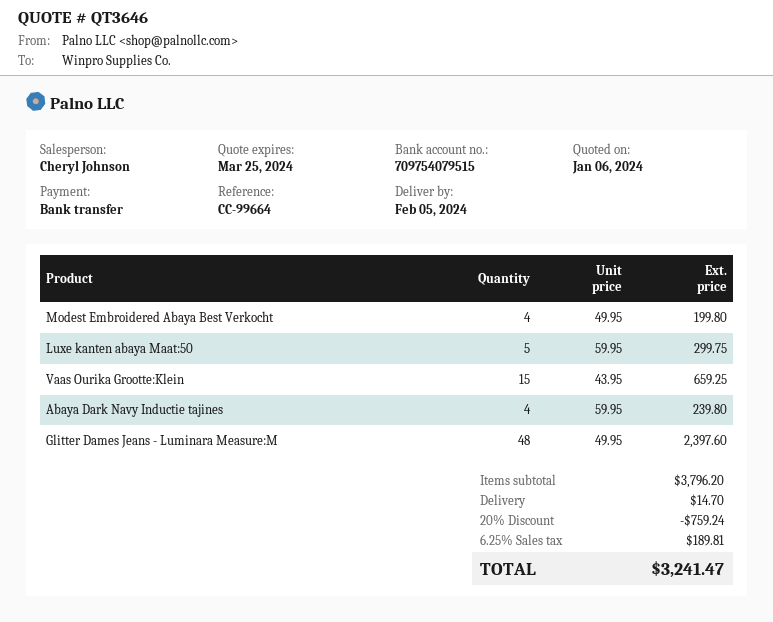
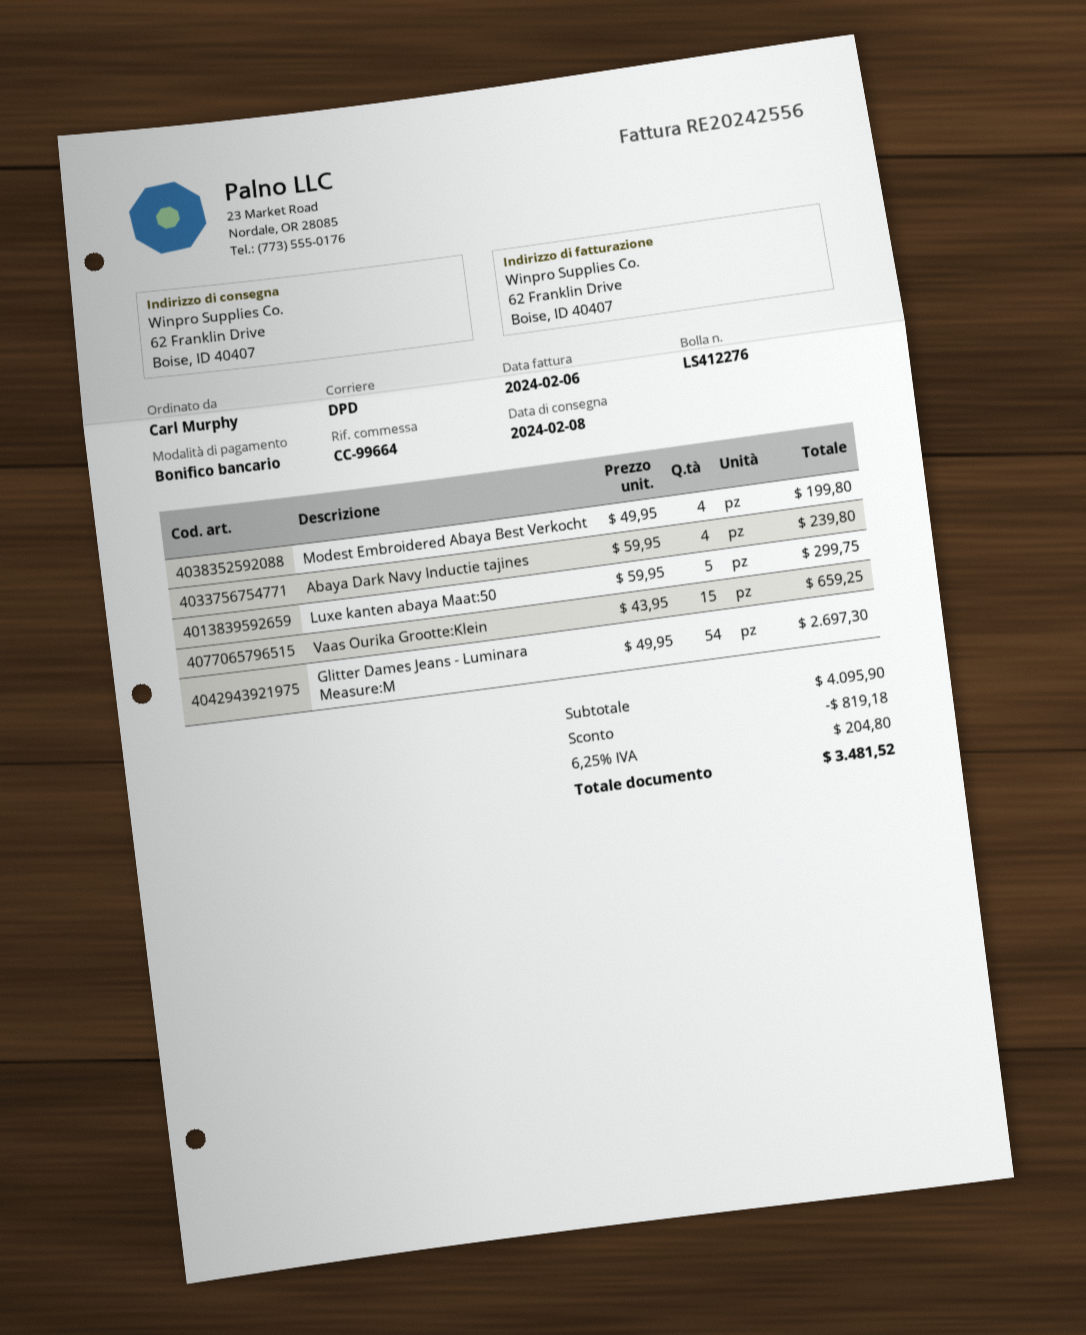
delivery date: 2024-02-05 -> 2024-02-08
Glitter Dames Jeans - Luminara Measure:M: 48 x 49.95 = 2397.60 -> 54 x 49.95 = 2697.30
subtotal: 3796.20 -> 4095.90
discount: 759.24 -> 819.18
shipping: 14.70 -> none
tax: 6.25% = 189.81 -> 6.25% = 204.80
total: 3241.47 -> 3481.52

